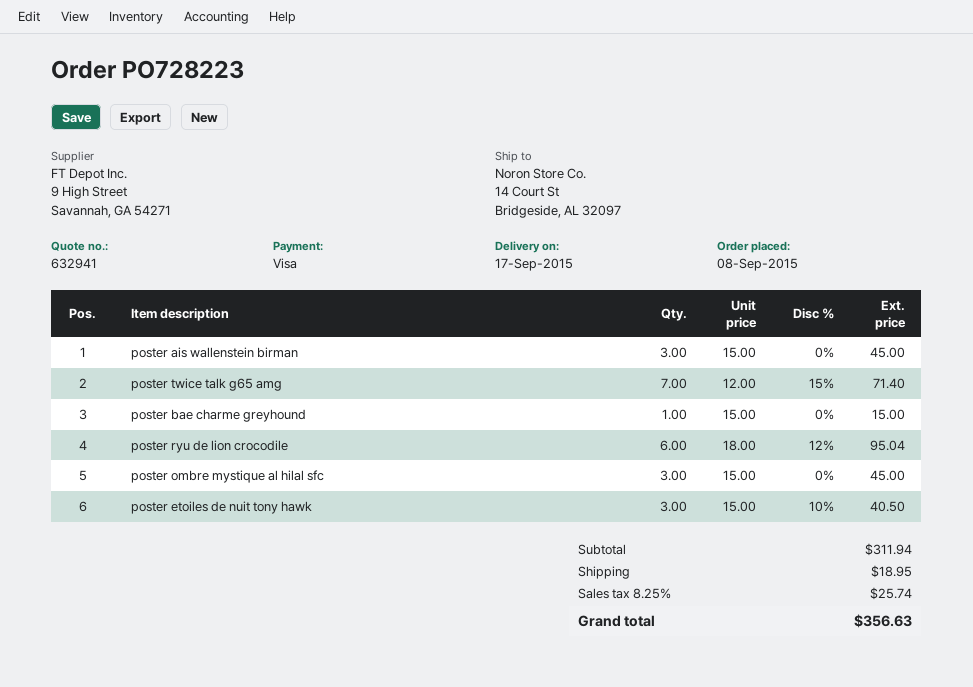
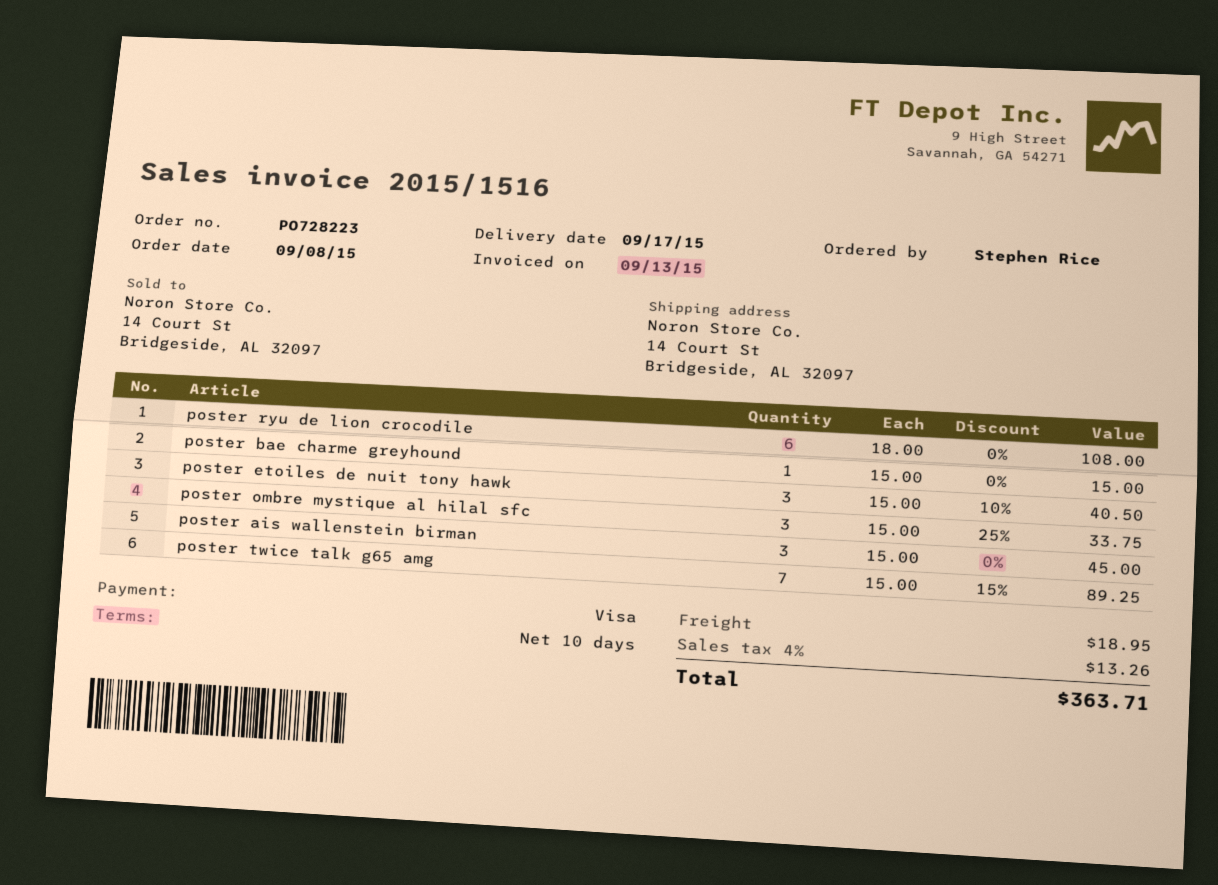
poster twice talk g65 amg: 7 x 12.00 - 15% = 71.40 -> 7 x 15.00 - 15% = 89.25
poster ryu de lion crocodile: 6 x 18.00 - 12% = 95.04 -> 6 x 18.00 = 108.00
poster ombre mystique al hilal sfc: 3 x 15.00 = 45.00 -> 3 x 15.00 - 25% = 33.75
tax: 8.25% = 25.74 -> 4% = 13.26
total: 356.63 -> 363.71

